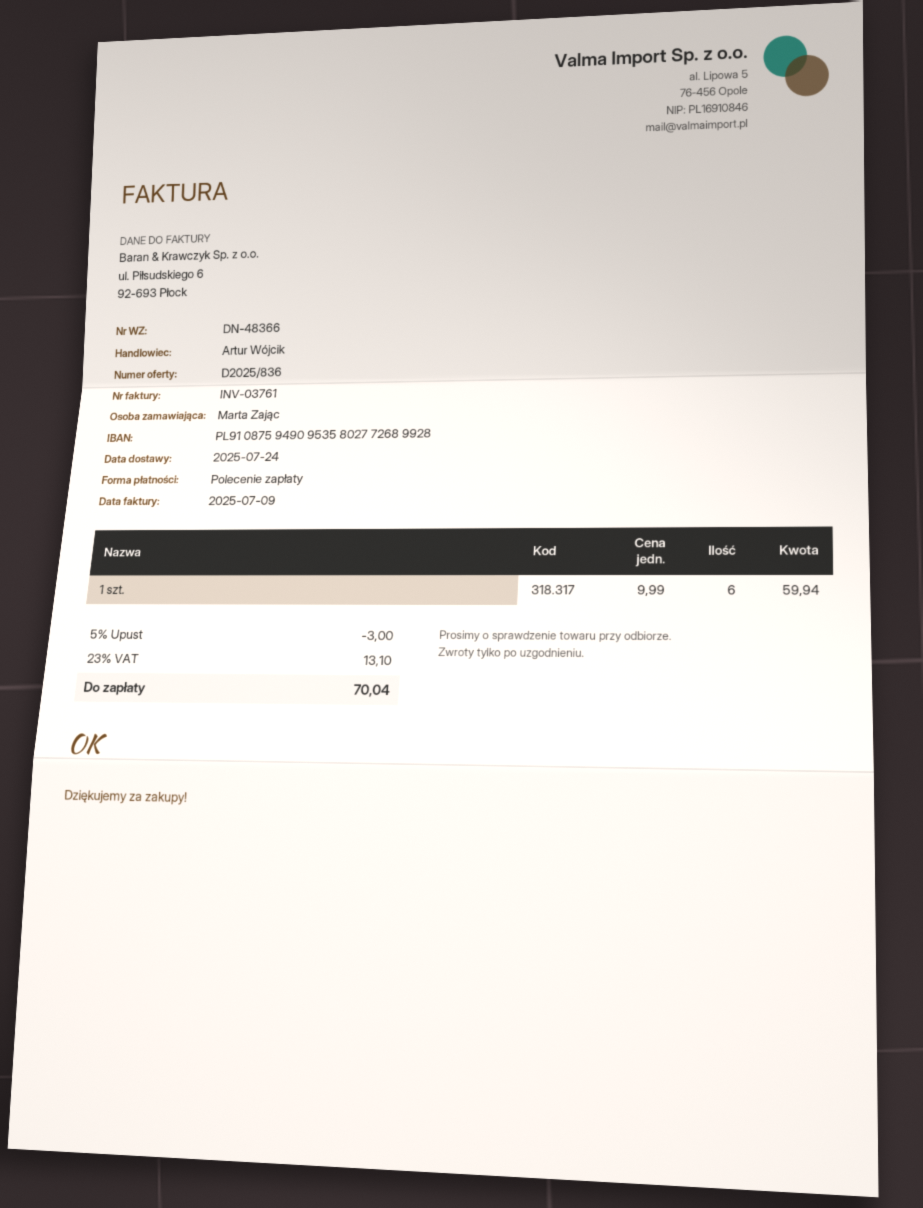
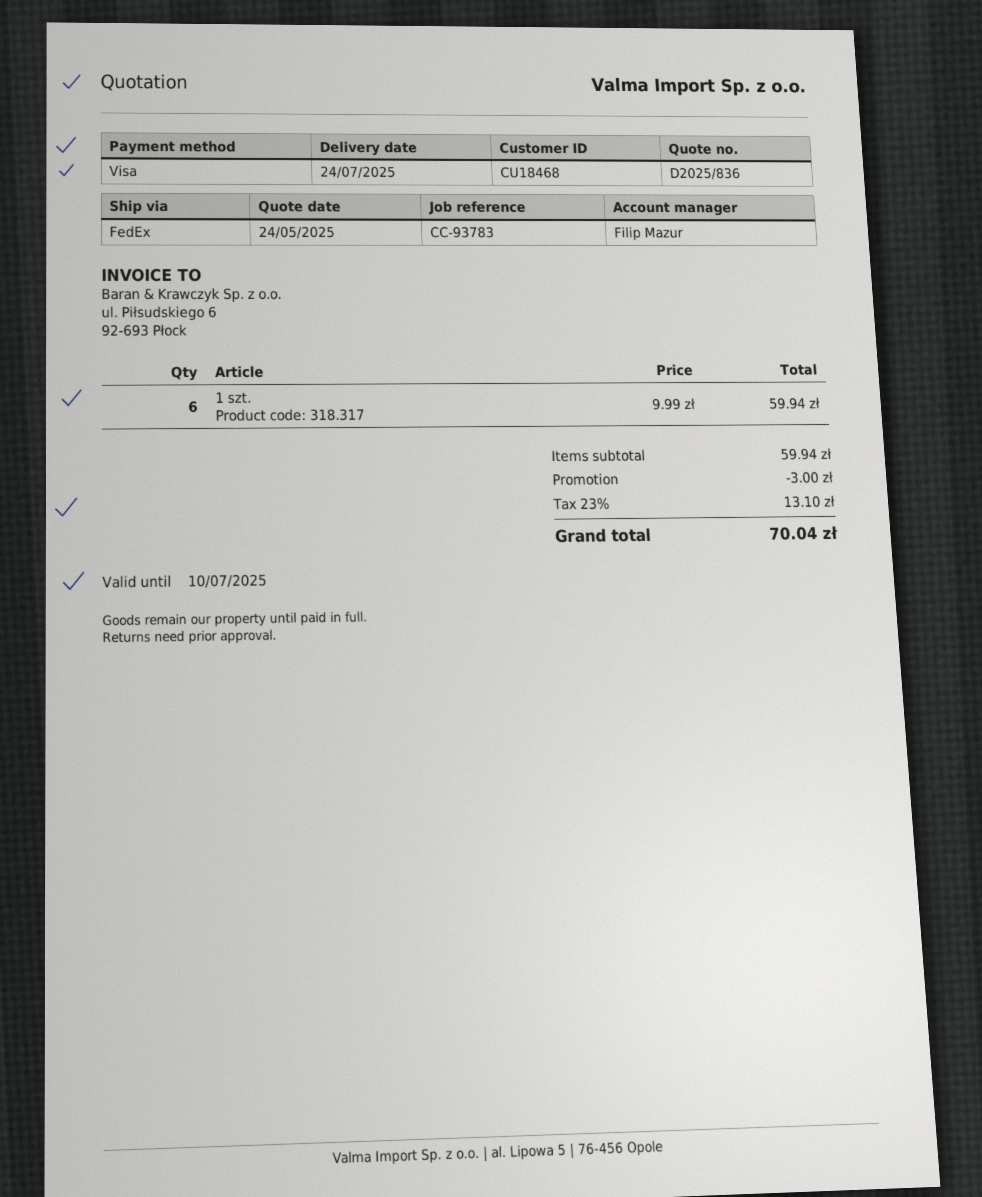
sales rep: Artur Wójcik -> Filip Mazur
payment method: direct debit -> Visa

